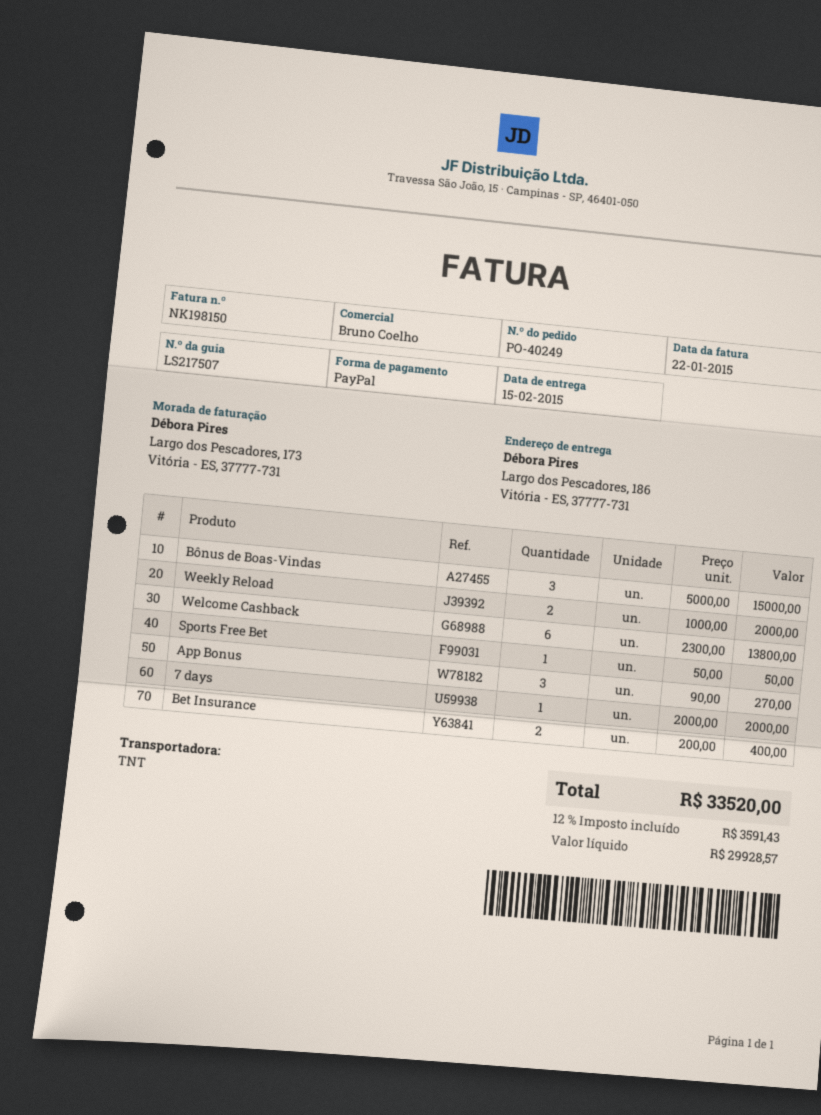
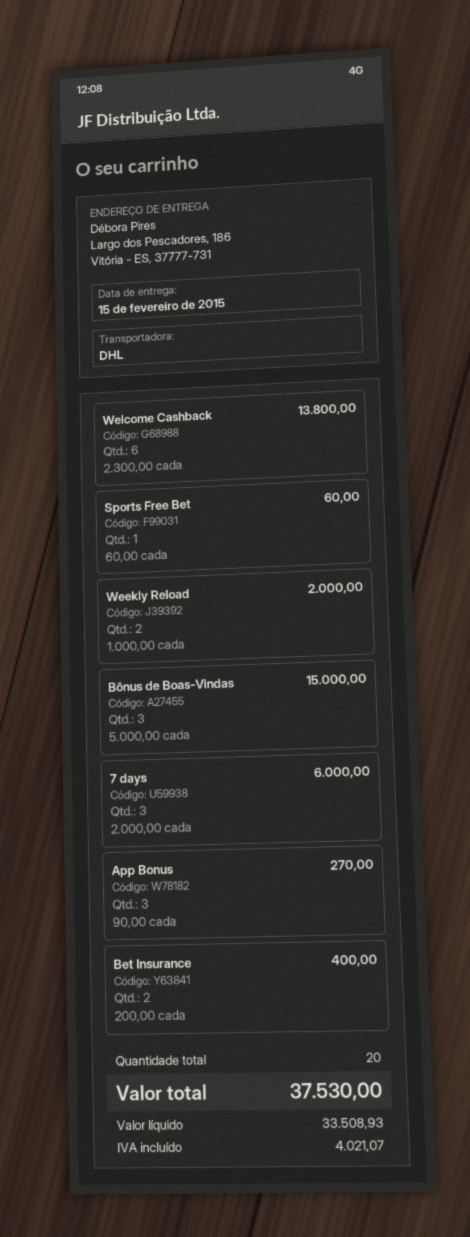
shipping method: TNT -> DHL
Sports Free Bet: 1 x 50.00 = 50.00 -> 1 x 60.00 = 60.00
7 days: 1 x 2000.00 = 2000.00 -> 3 x 2000.00 = 6000.00
net: 29928.57 -> 33508.93
tax: 3591.43 -> 4021.07
total: 33520.00 -> 37530.00

